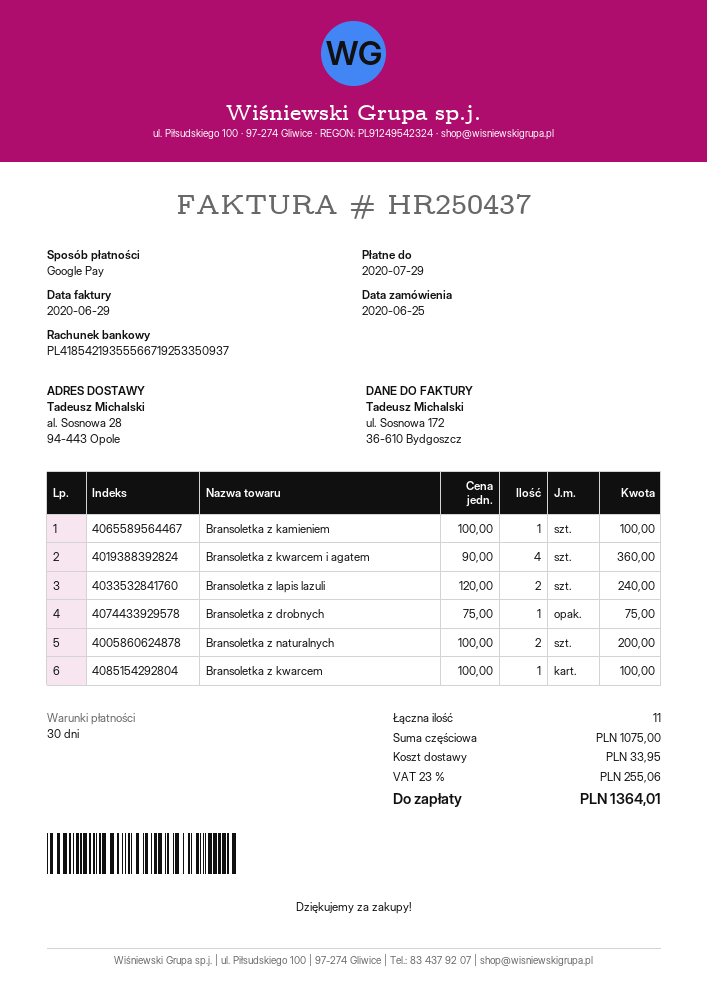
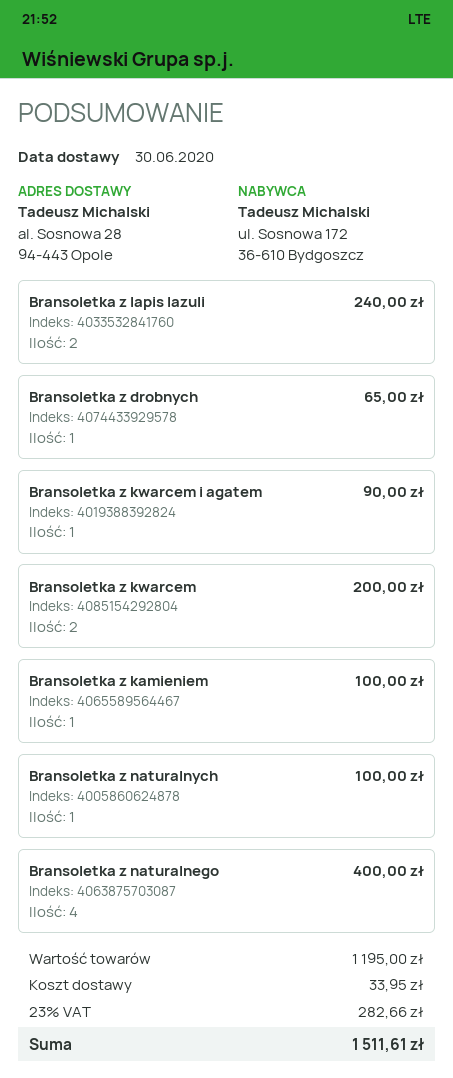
Bransoletka z kwarcem i agatem: 4 for 360.00 -> 1 for 90.00
Bransoletka z drobnych: 1 for 75.00 -> 1 for 65.00
Bransoletka z naturalnych: 2 for 200.00 -> 1 for 100.00
Bransoletka z kwarcem: 1 for 100.00 -> 2 for 200.00
Bransoletka z naturalnego: none -> 4 for 400.00
subtotal: 1075.00 -> 1195.00
tax: 23% = 255.06 -> 23% = 282.66
total: 1364.01 -> 1511.61

